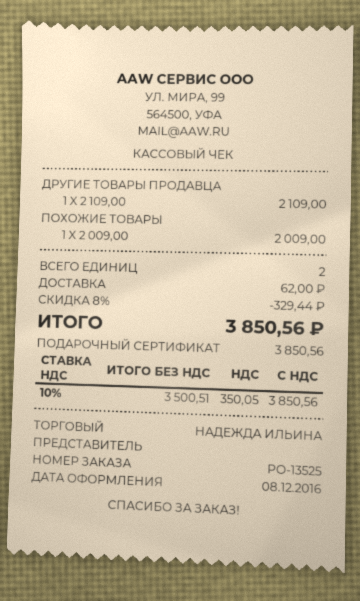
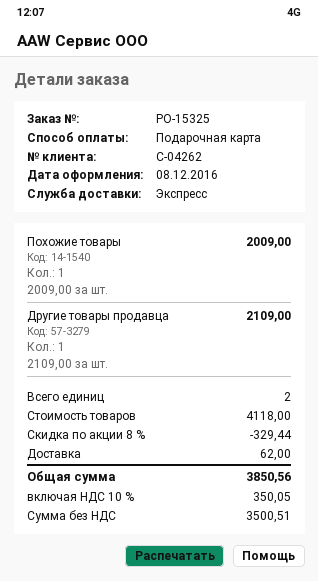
order number: PO-13525 -> PO-15325

